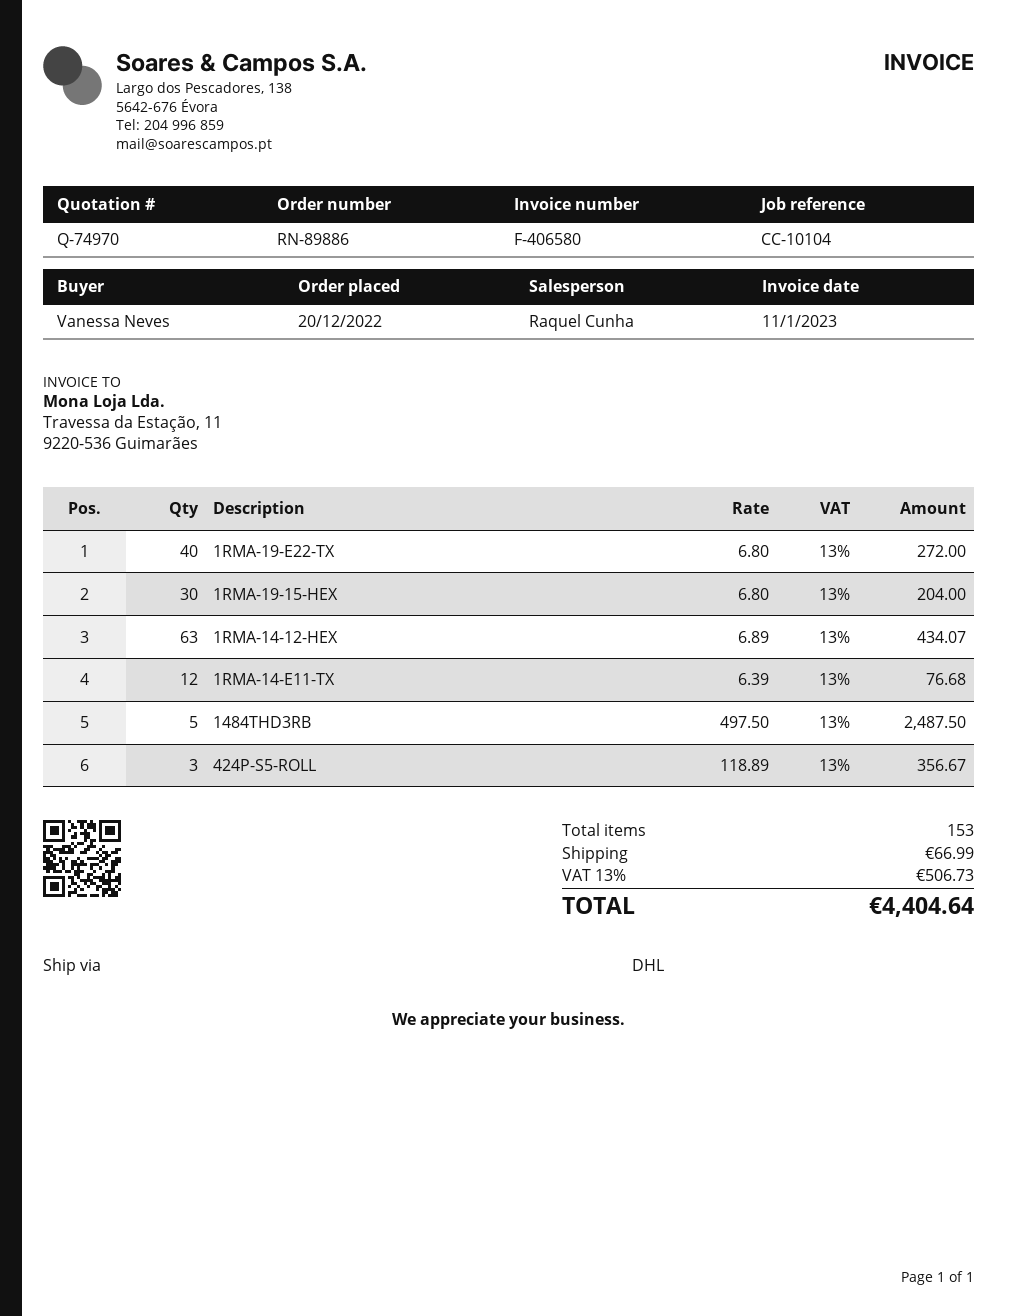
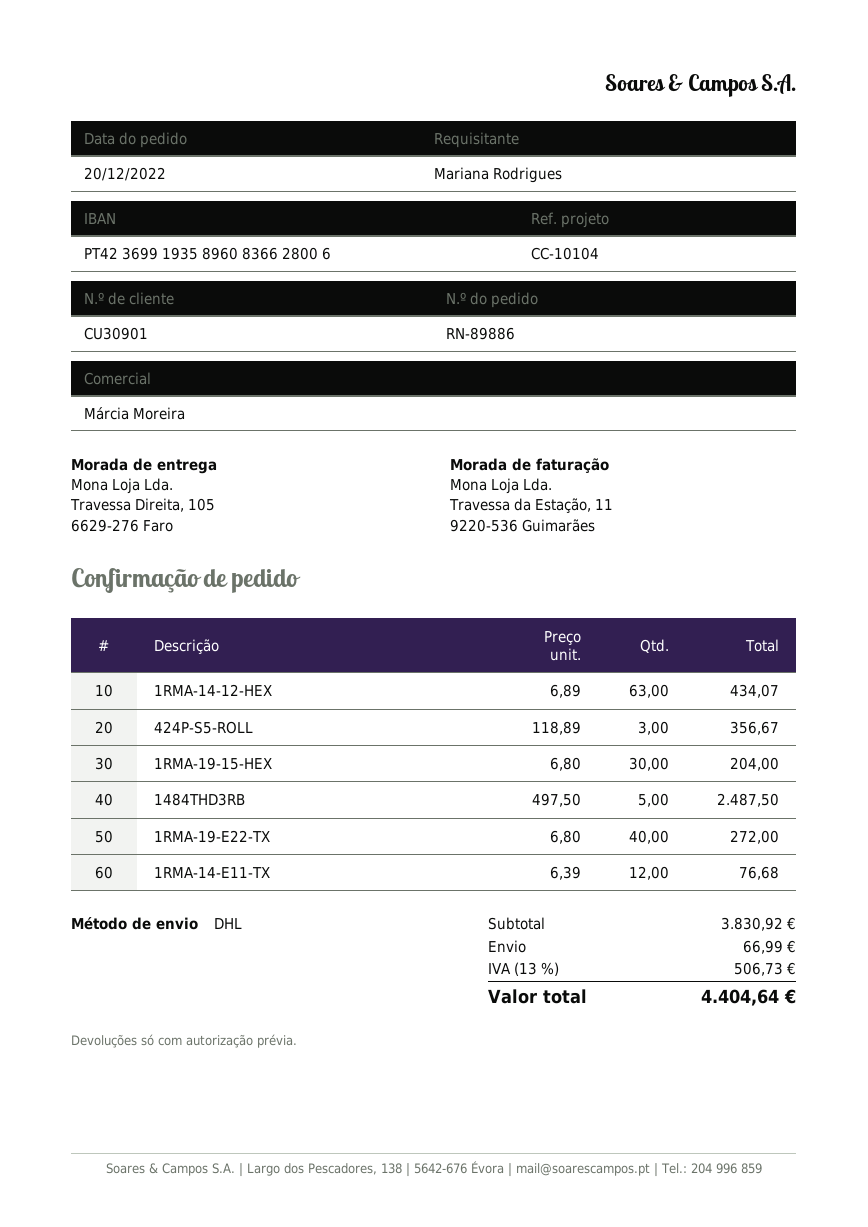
ordered by: Vanessa Neves -> Mariana Rodrigues
sales rep: Raquel Cunha -> Márcia Moreira

